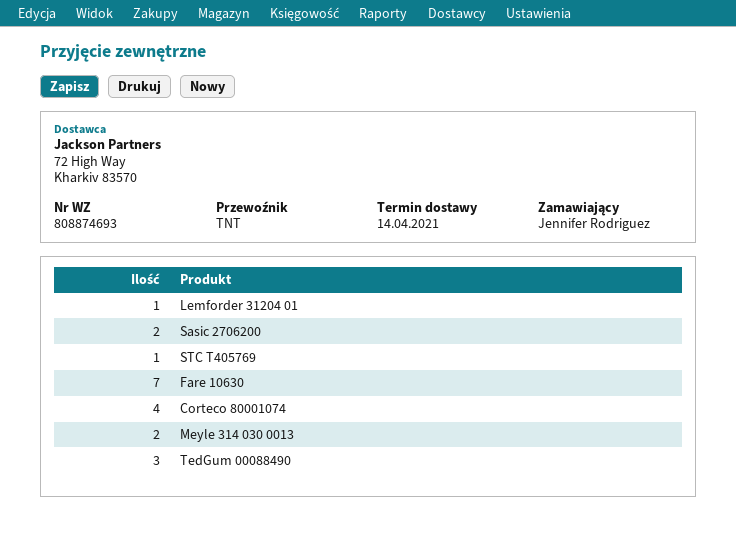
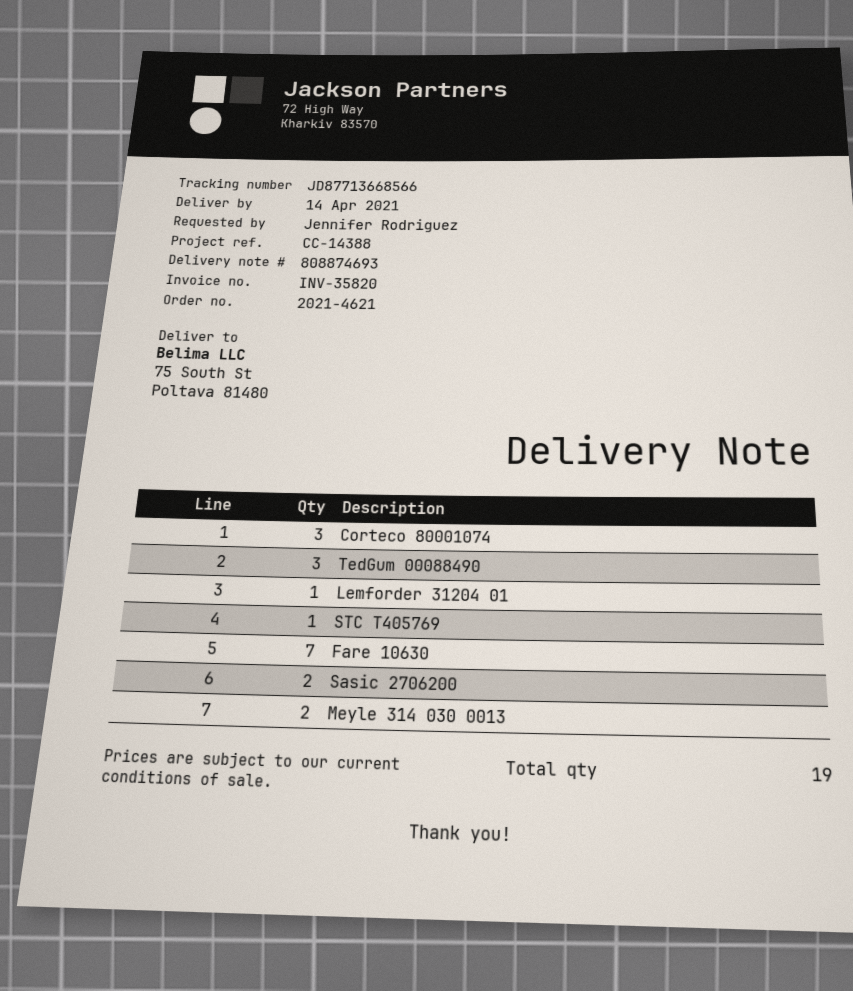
Corteco 80001074: 4 -> 3

